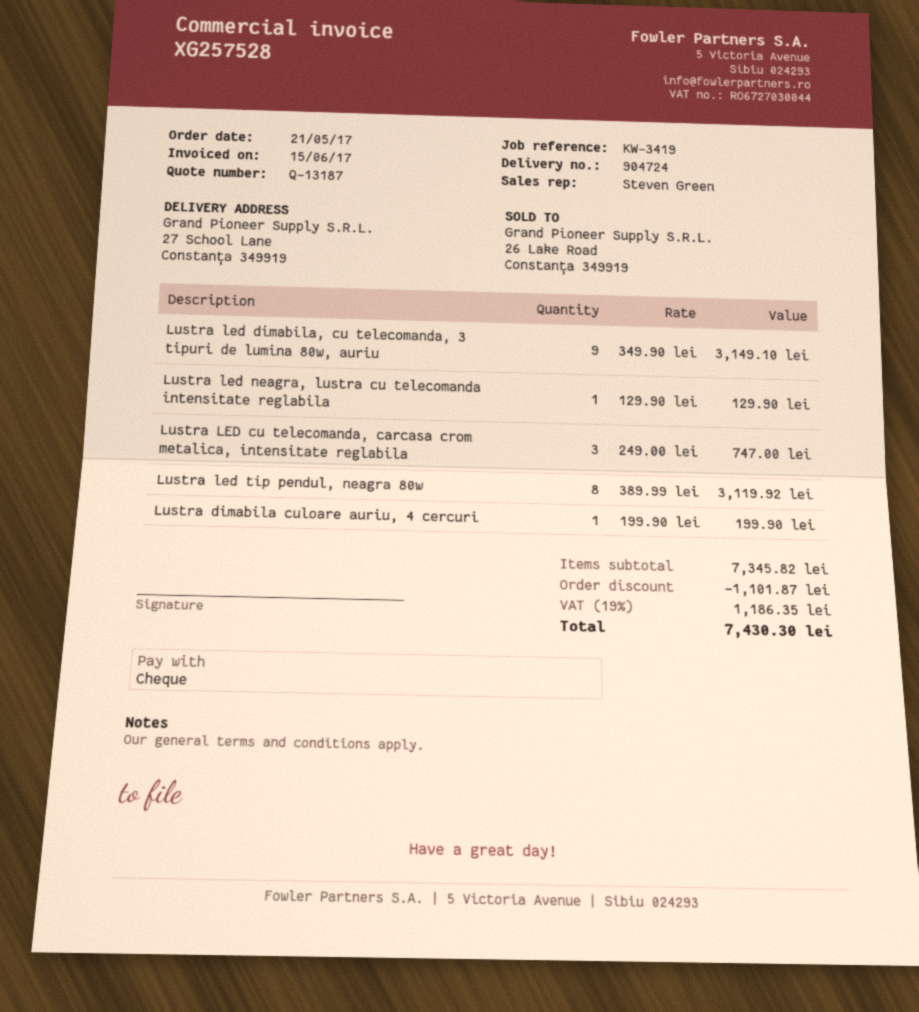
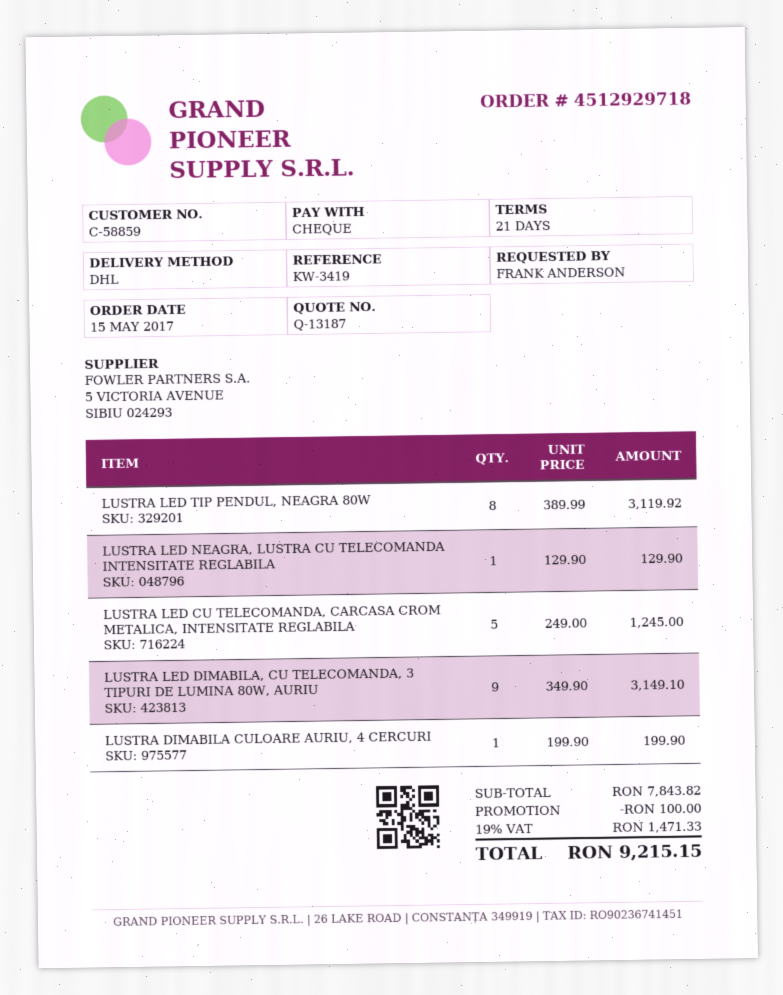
order date: 2017-05-21 -> 2017-05-15
Lustra LED cu telecomanda, carcasa crom metalica, intensitate reglabila: 3 x 249.00 = 747.00 -> 5 x 249.00 = 1245.00
subtotal: 7345.82 -> 7843.82
discount: 1101.87 -> 100.00
tax: 19% = 1186.35 -> 19% = 1471.33
total: 7430.30 -> 9215.15

